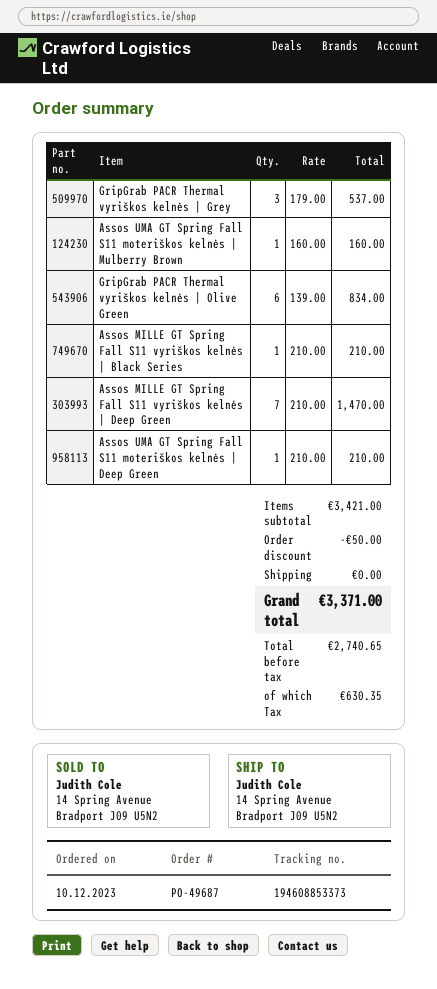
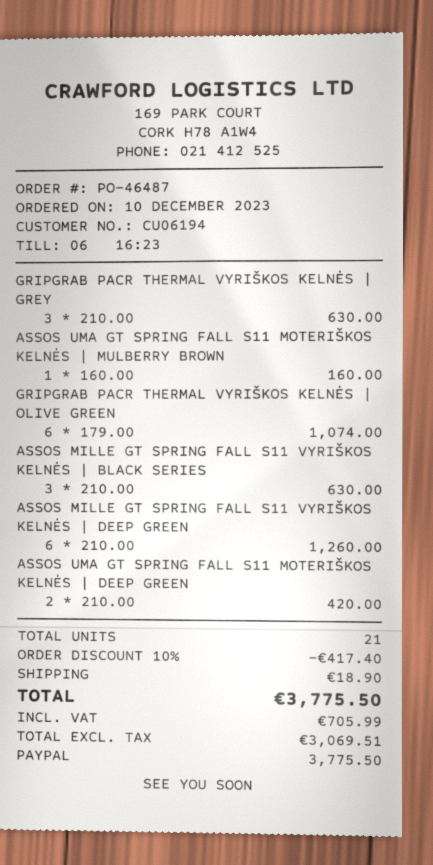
order number: PO-49687 -> PO-46487
GripGrab PACR Thermal vyriškos kelnės | Grey: 3 x 179.00 = 537.00 -> 3 x 210.00 = 630.00
GripGrab PACR Thermal vyriškos kelnės | Olive Green: 6 x 139.00 = 834.00 -> 6 x 179.00 = 1074.00
Assos MILLE GT Spring Fall S11 vyriškos kelnės | Black Series: 1 x 210.00 = 210.00 -> 3 x 210.00 = 630.00
Assos MILLE GT Spring Fall S11 vyriškos kelnės | Deep Green: 7 x 210.00 = 1470.00 -> 6 x 210.00 = 1260.00
Assos UMA GT Spring Fall S11 moteriškos kelnės | Deep Green: 1 x 210.00 = 210.00 -> 2 x 210.00 = 420.00
discount: 50.00 -> 417.40
shipping: 0.00 -> 18.90
net: 2740.65 -> 3069.51
tax: 630.35 -> 705.99
total: 3371.00 -> 3775.50

